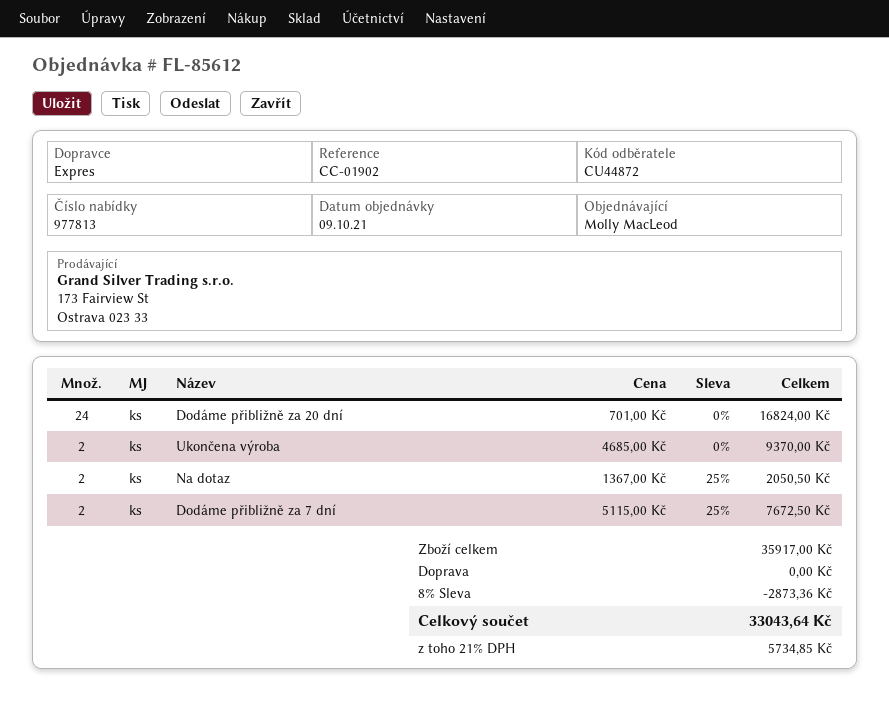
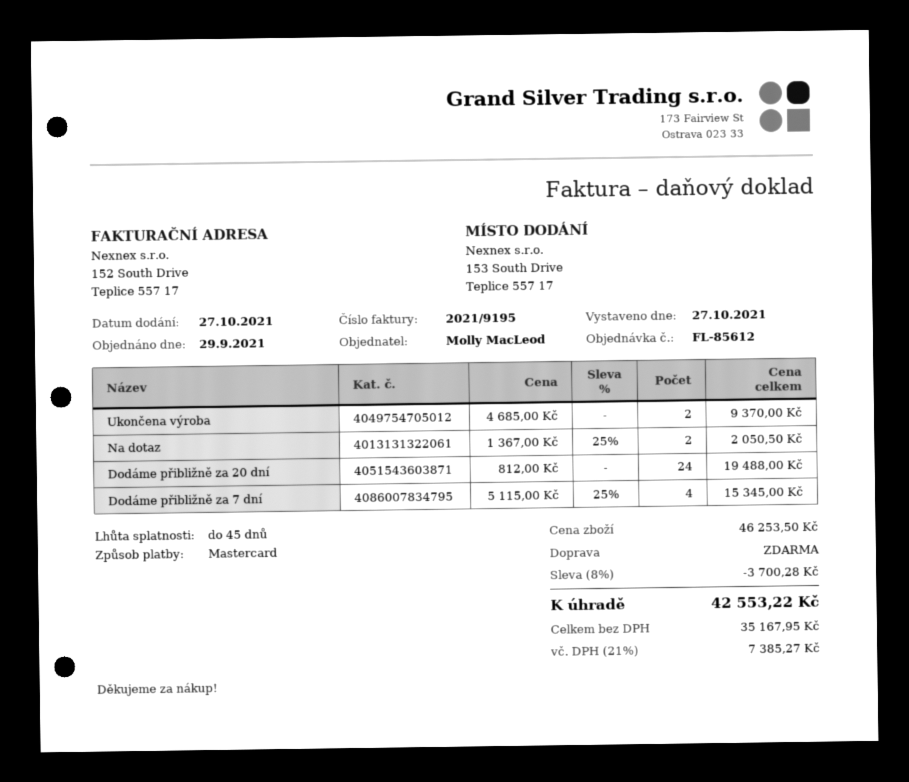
order date: 2021-10-09 -> 2021-09-29
Dodáme přibližně za 20 dní: 24 x 701.00 = 16824.00 -> 24 x 812.00 = 19488.00
Dodáme přibližně za 7 dní: 2 x 5115.00 - 25% = 7672.50 -> 4 x 5115.00 - 25% = 15345.00
subtotal: 35917.00 -> 46253.50
discount: 8% = 2873.36 -> 8% = 3700.28
tax: 21% = 5734.85 -> 21% = 7385.27
total: 33043.64 -> 42553.22

